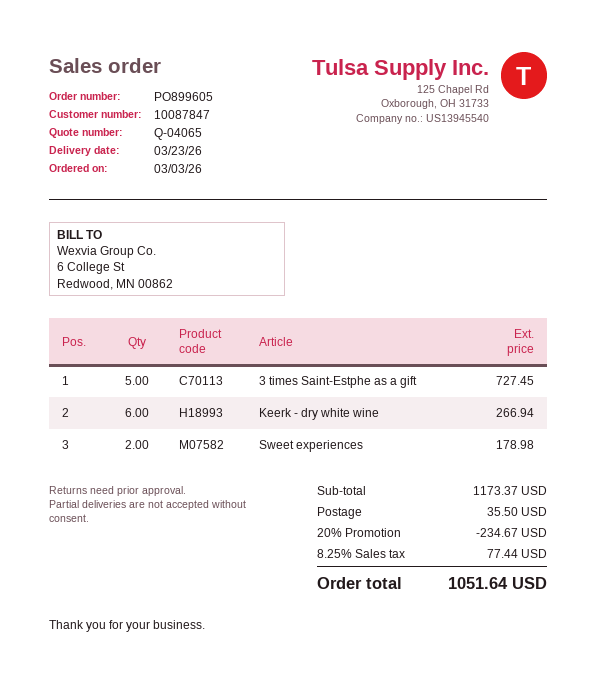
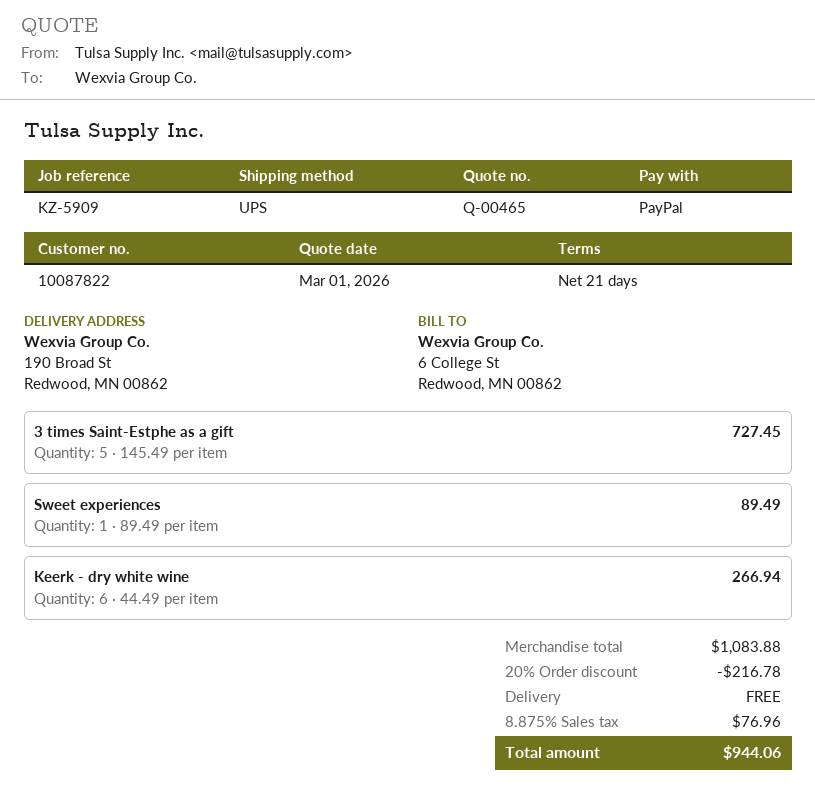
quote number: Q-04065 -> Q-00465
customer number: 10087847 -> 10087822
Sweet experiences: 2 for 178.98 -> 1 for 89.49
subtotal: 1173.37 -> 1083.88
discount: 20% = 234.67 -> 20% = 216.78
shipping: 35.50 -> 0.00
tax: 8.25% = 77.44 -> 8.875% = 76.96
total: 1051.64 -> 944.06

